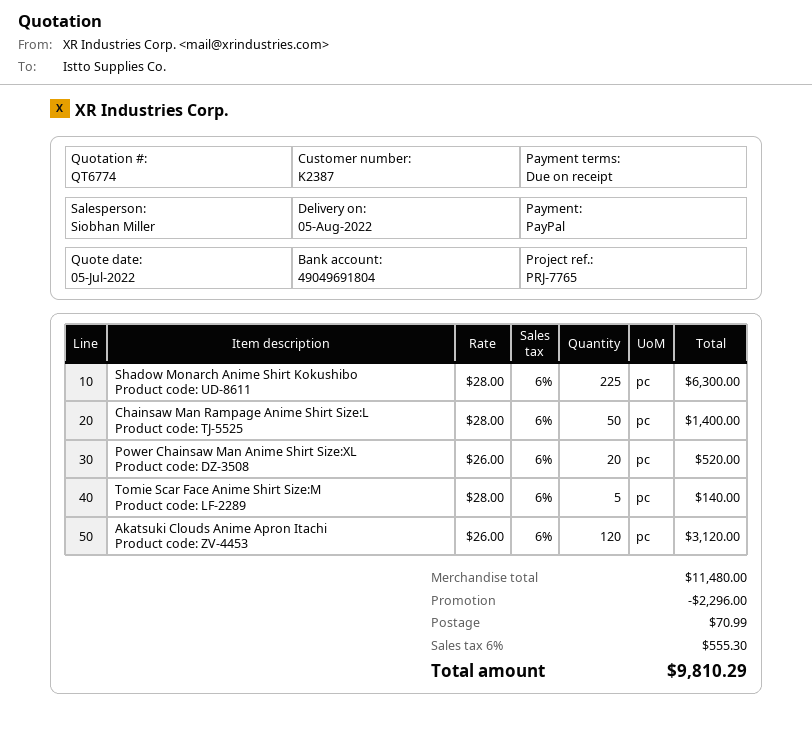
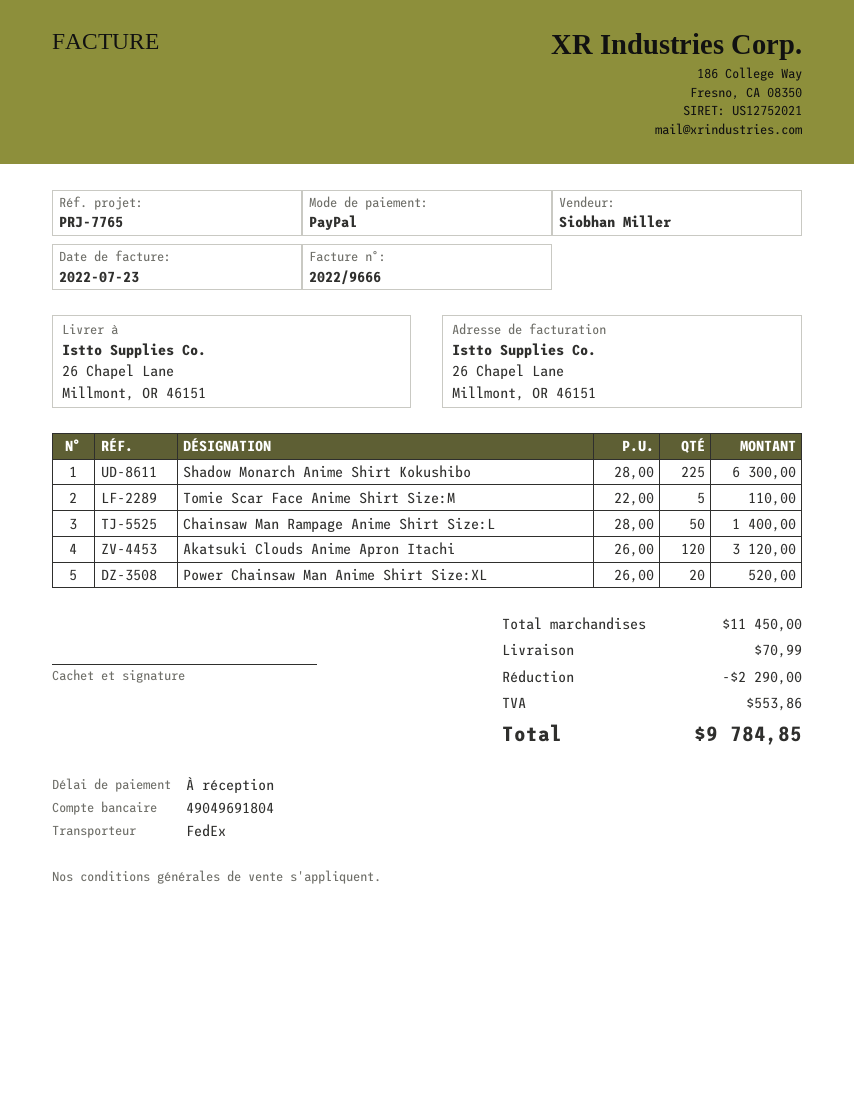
Tomie Scar Face Anime Shirt Size:M: 5 x 28.00 = 140.00 -> 5 x 22.00 = 110.00
subtotal: 11480.00 -> 11450.00
discount: 2296.00 -> 2290.00
tax: 555.30 -> 553.86
total: 9810.29 -> 9784.85

